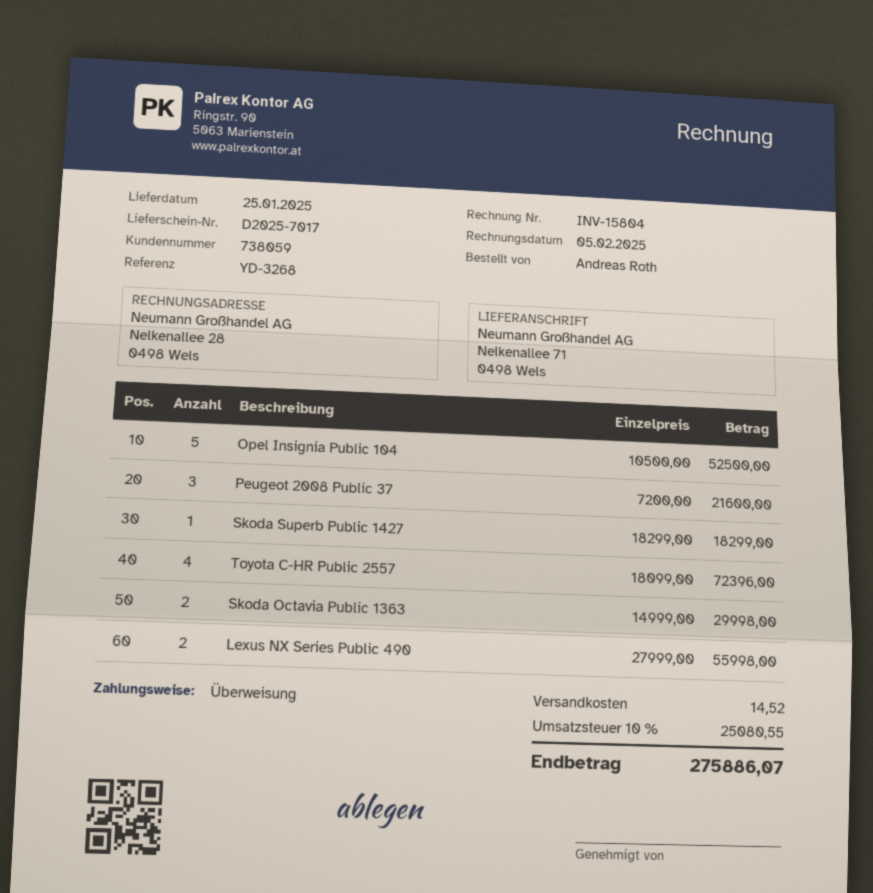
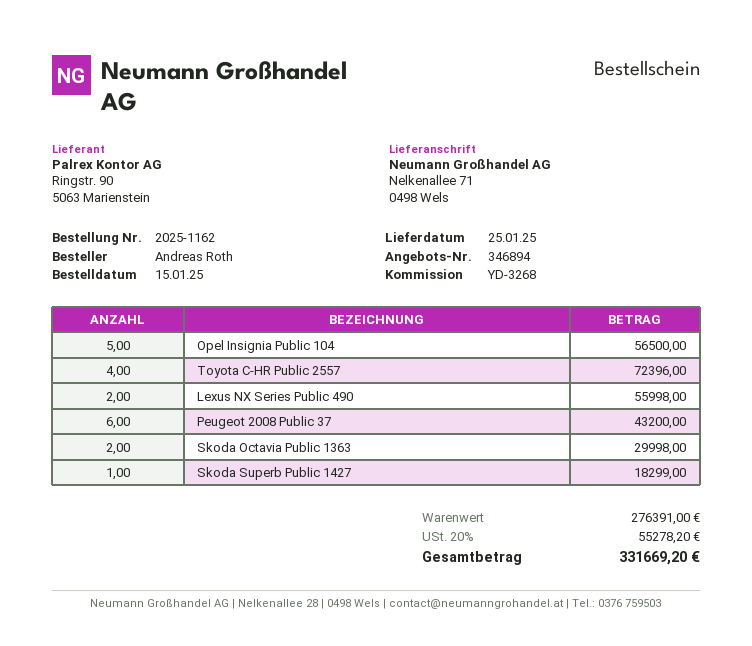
Opel Insignia Public 104: 5 for 52500.00 -> 5 for 56500.00
Peugeot 2008 Public 37: 3 for 21600.00 -> 6 for 43200.00
shipping: 14.52 -> none
tax: 10% = 25080.55 -> 20% = 55278.20
total: 275886.07 -> 331669.20

